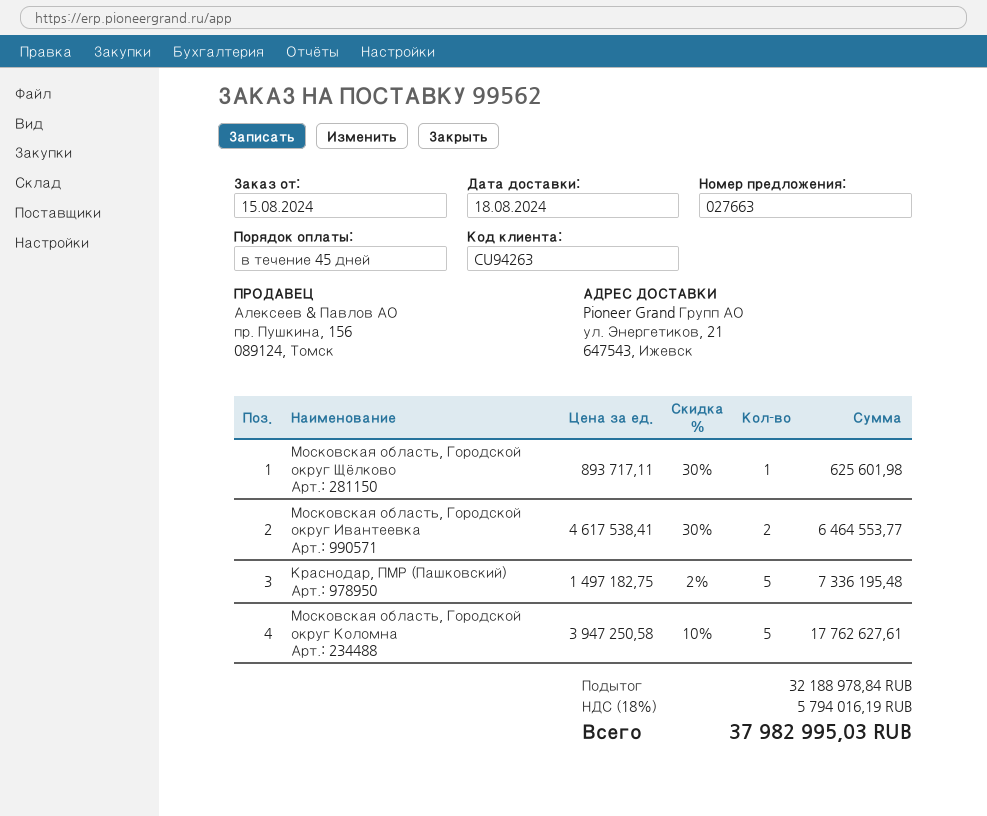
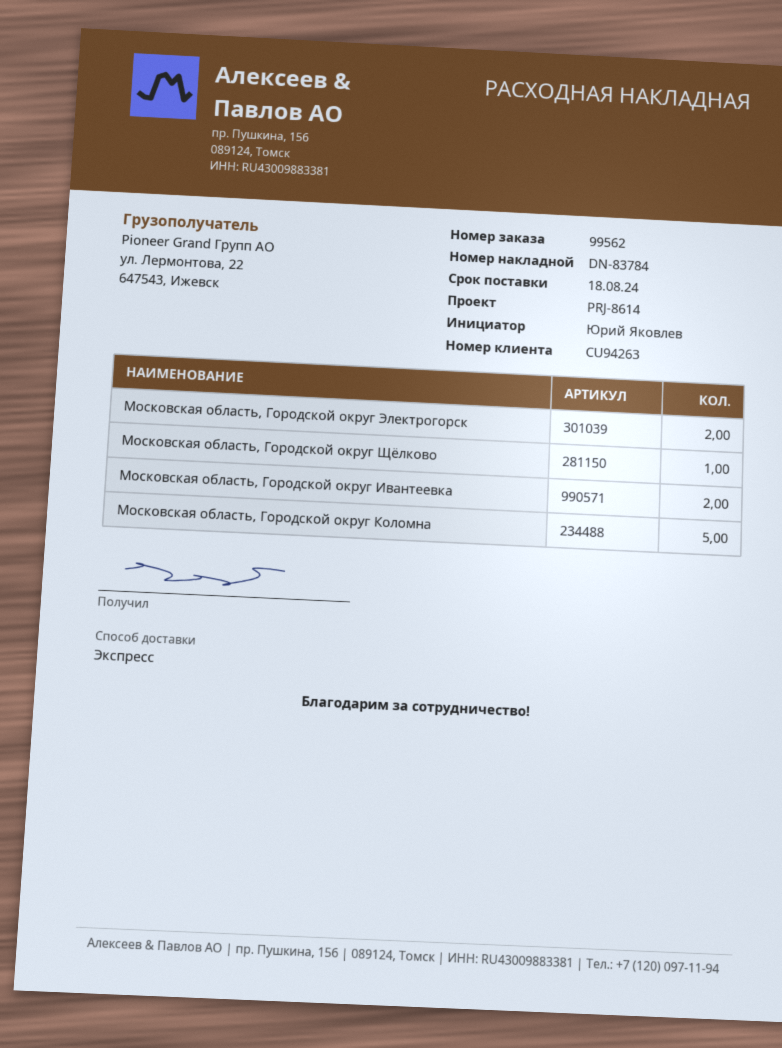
ship to: ул. Энергетиков, 21, 647543, Ижевск -> ул. Лермонтова, 22, 647543, Ижевск
Краснодар, ПМР (Пашковский): 5 -> none
Московская область, Городской округ Электрогорск: none -> 2

